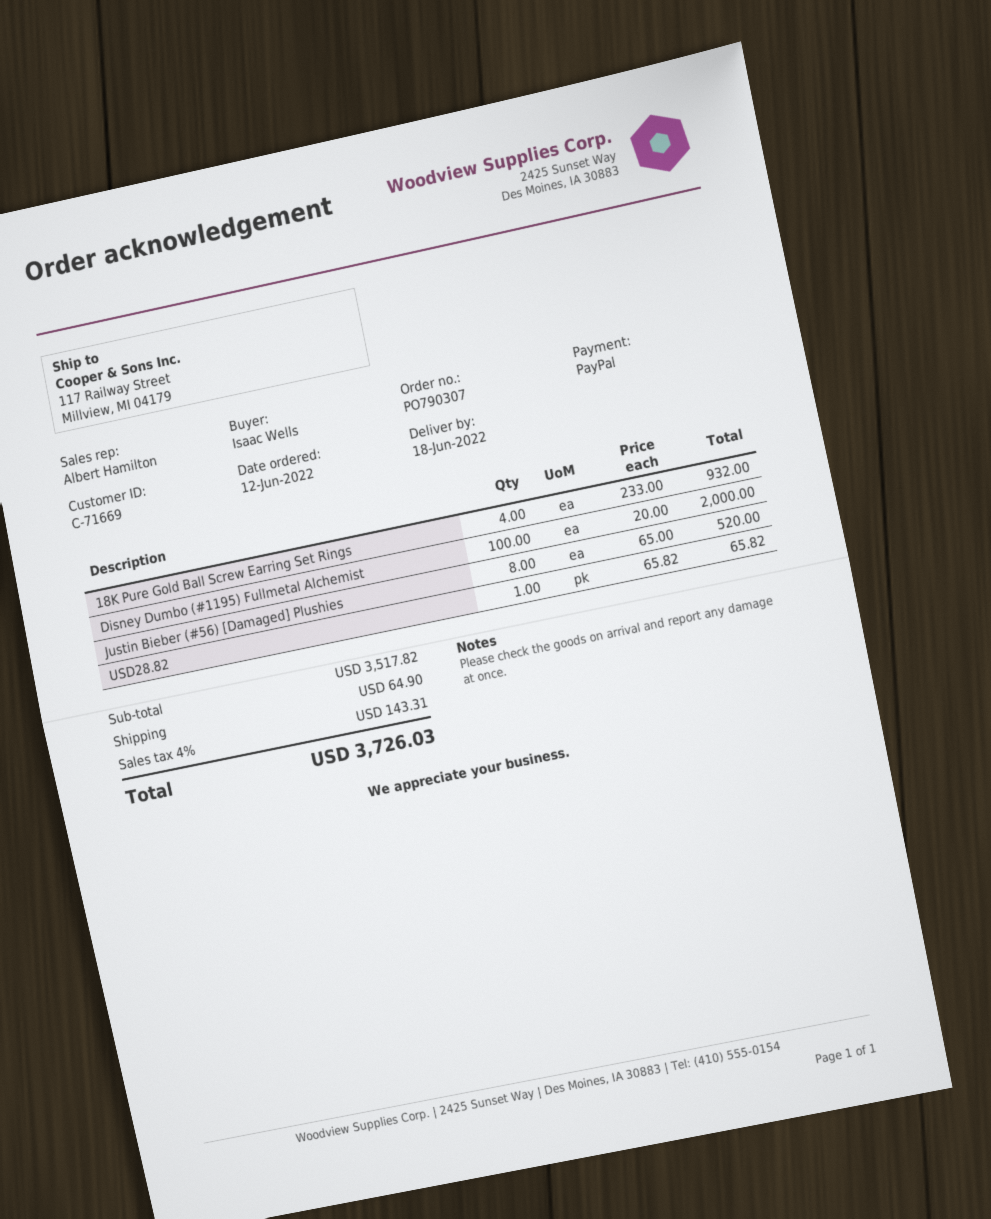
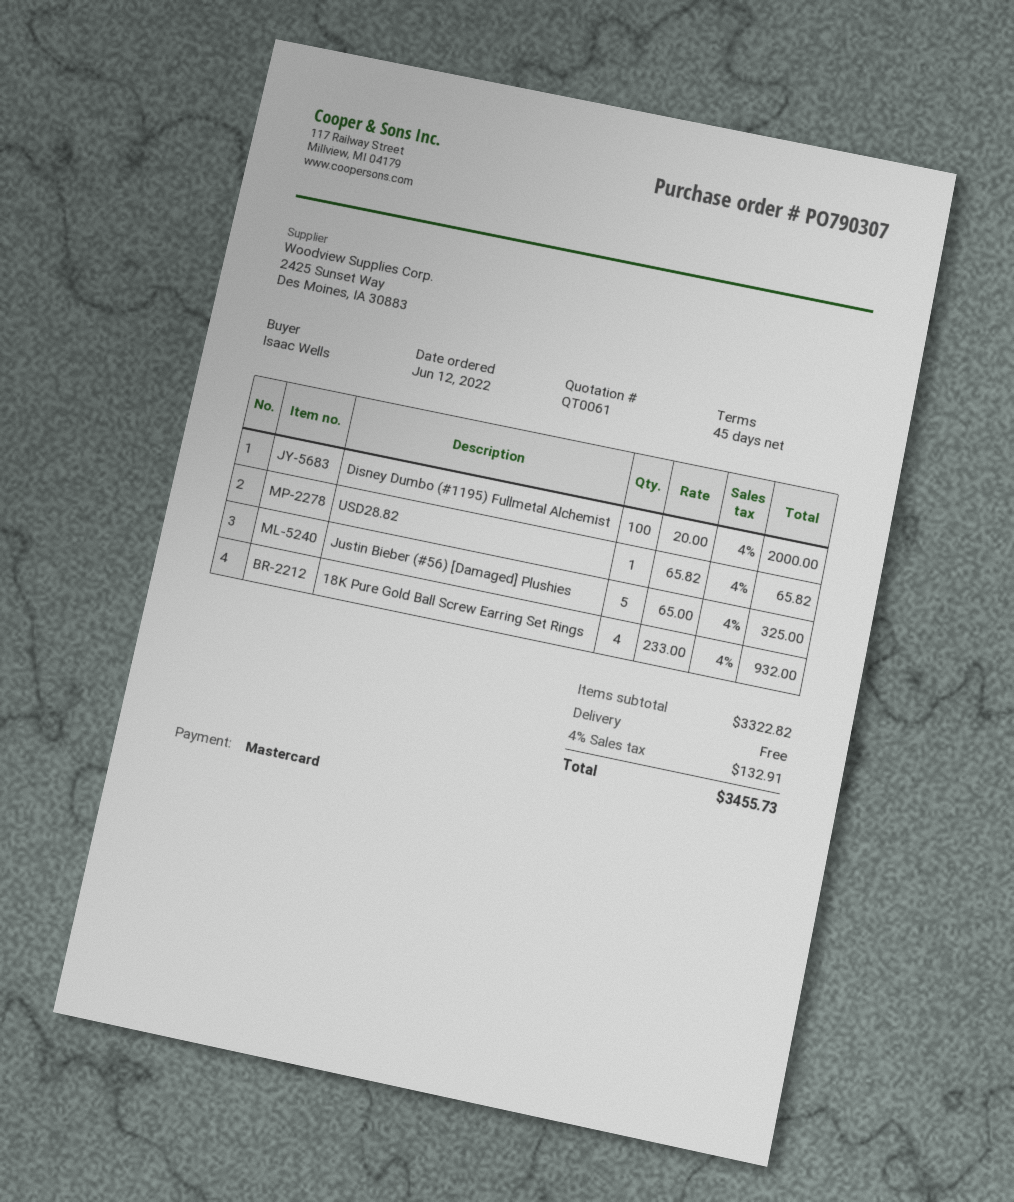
payment method: PayPal -> Mastercard
Justin Bieber (#56) [Damaged] Plushies: 8 x 65.00 = 520.00 -> 5 x 65.00 = 325.00
subtotal: 3517.82 -> 3322.82
shipping: 64.90 -> 0.00
tax: 4% = 143.31 -> 4% = 132.91
total: 3726.03 -> 3455.73

